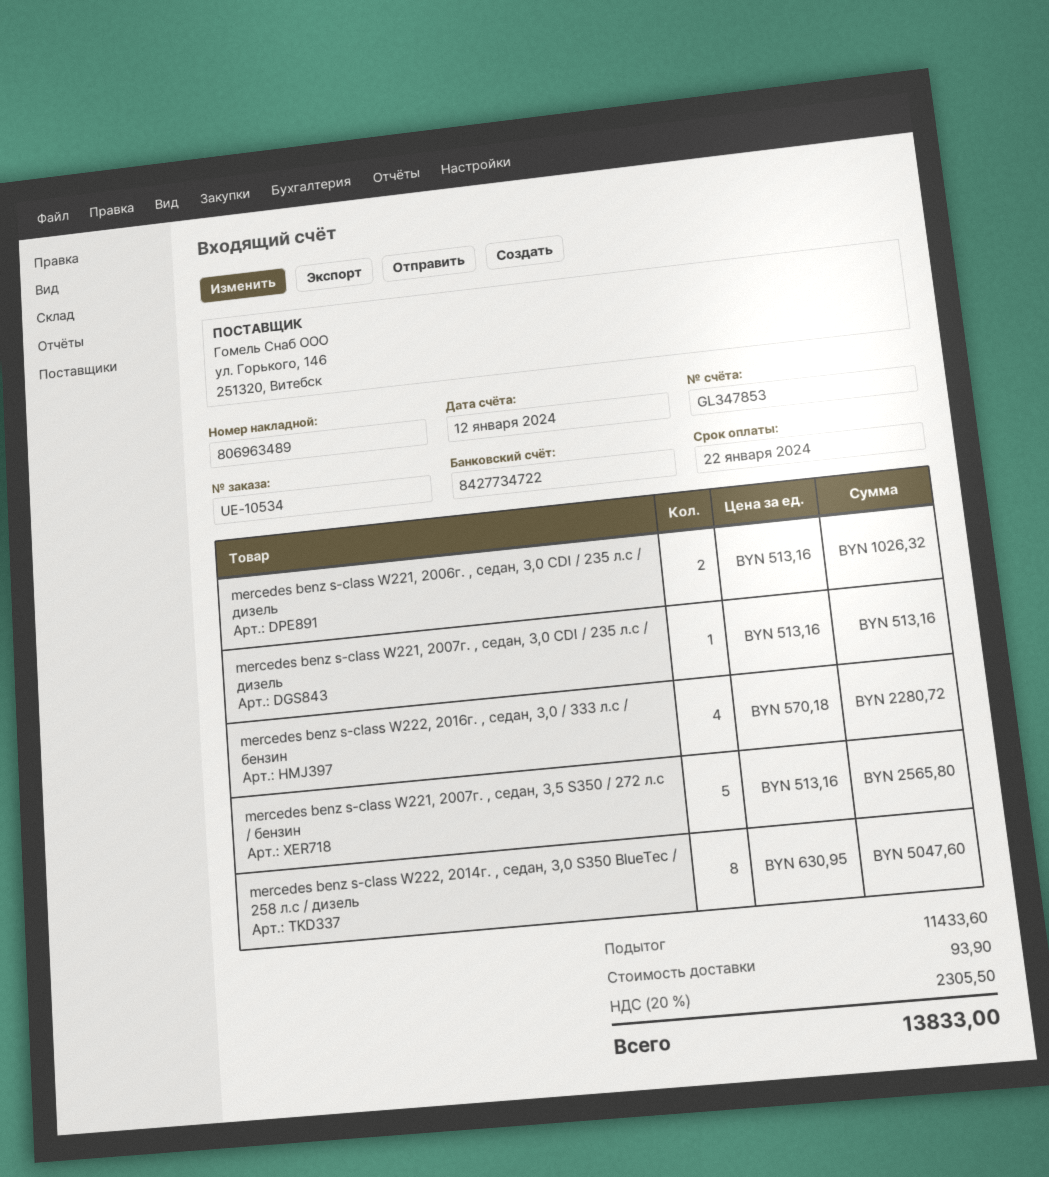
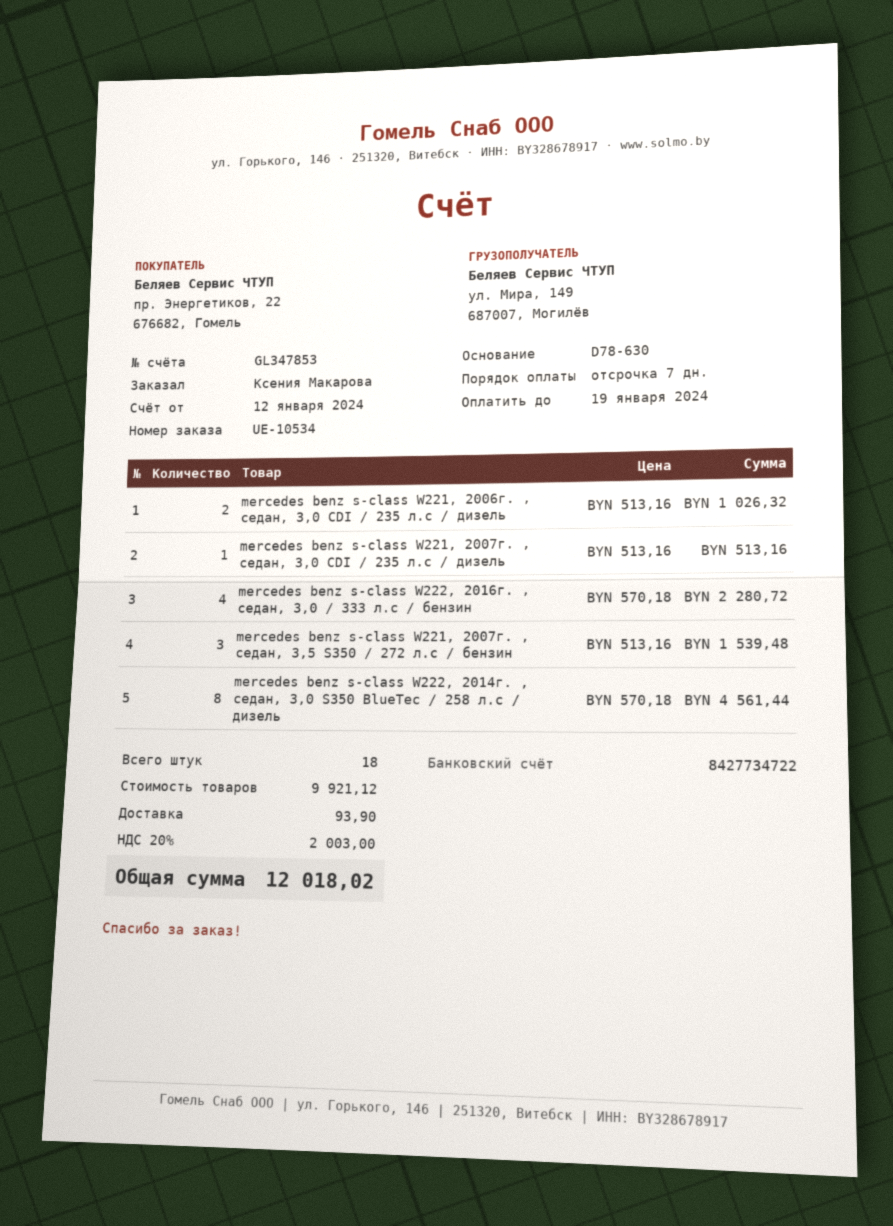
due date: 2024-01-22 -> 2024-01-19
mercedes benz s-class W221, 2007г. , седан, 3,5 S350 / 272 л.с / бензин: 5 x 513.16 = 2565.80 -> 3 x 513.16 = 1539.48
mercedes benz s-class W222, 2014г. , седан, 3,0 S350 BlueTec / 258 л.с / дизель: 8 x 630.95 = 5047.60 -> 8 x 570.18 = 4561.44
subtotal: 11433.60 -> 9921.12
tax: 20% = 2305.50 -> 20% = 2003.00
total: 13833.00 -> 12018.02

